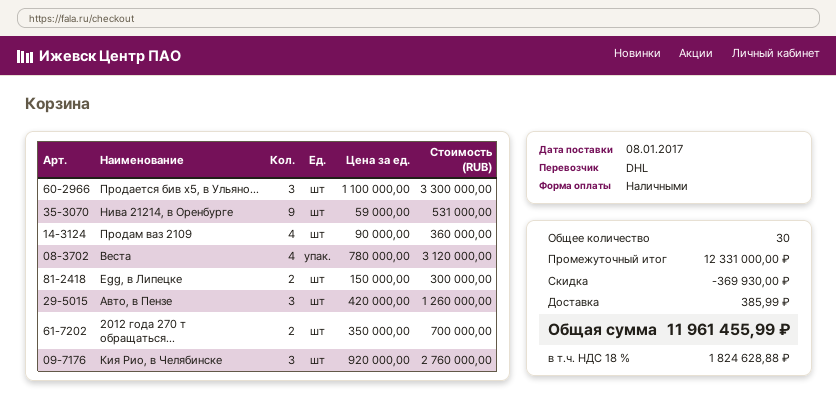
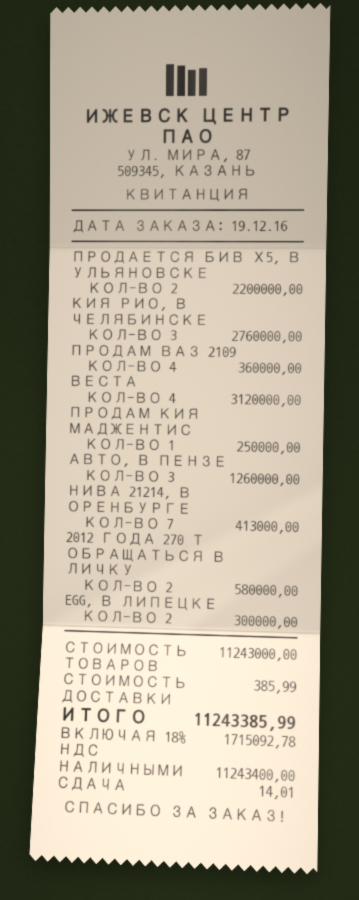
Продается бив х5, в Ульяно...: 3 for 3300000.00 -> 2 for 2200000.00
Нива 21214, в Оренбурге: 9 for 531000.00 -> 7 for 413000.00
2012 года 270 т обращаться...: 2 for 700000.00 -> 2 for 580000.00
ПРОДАМ КИЯ МАДЖЕНТИС: none -> 1 for 250000.00
subtotal: 12331000.00 -> 11243000.00
discount: 369930.00 -> none
tax: 18% = 1824628.88 -> 18% = 1715092.78
total: 11961455.99 -> 11243385.99

